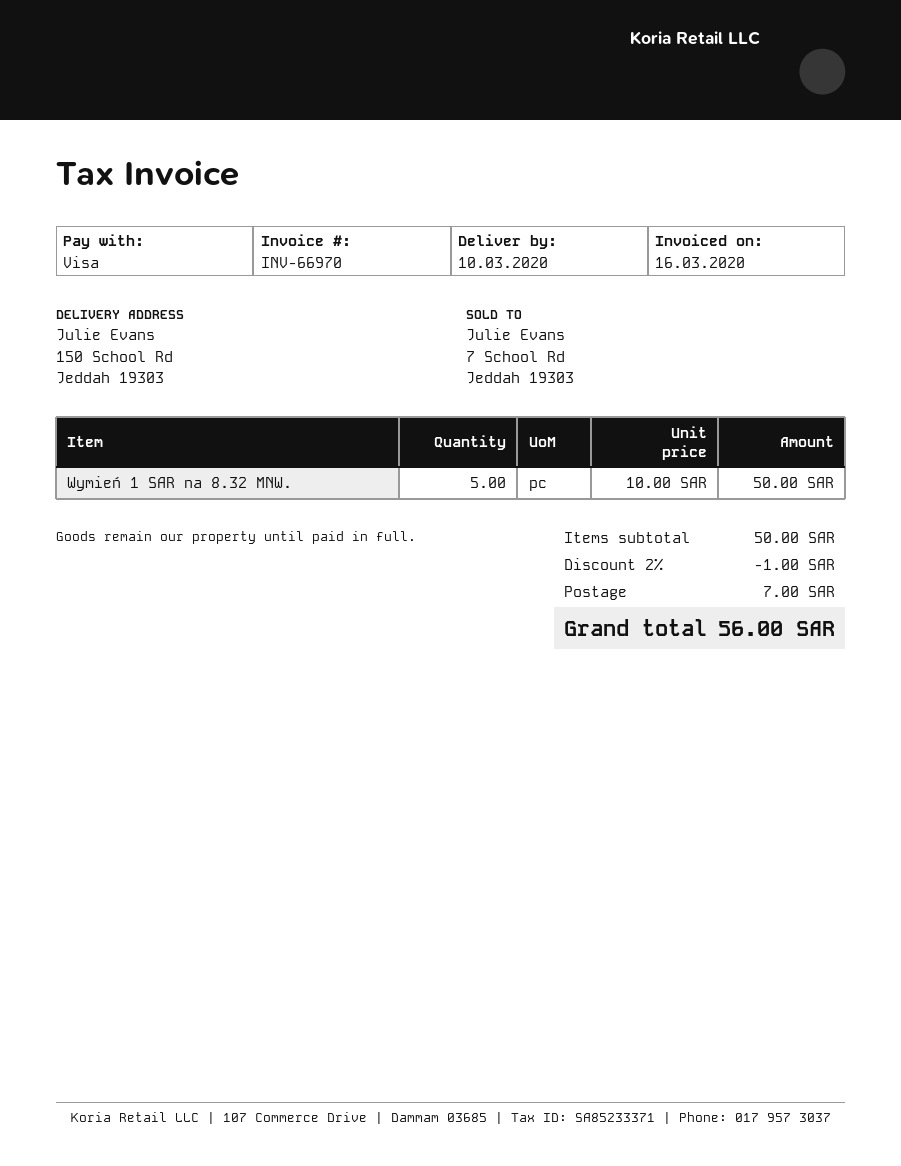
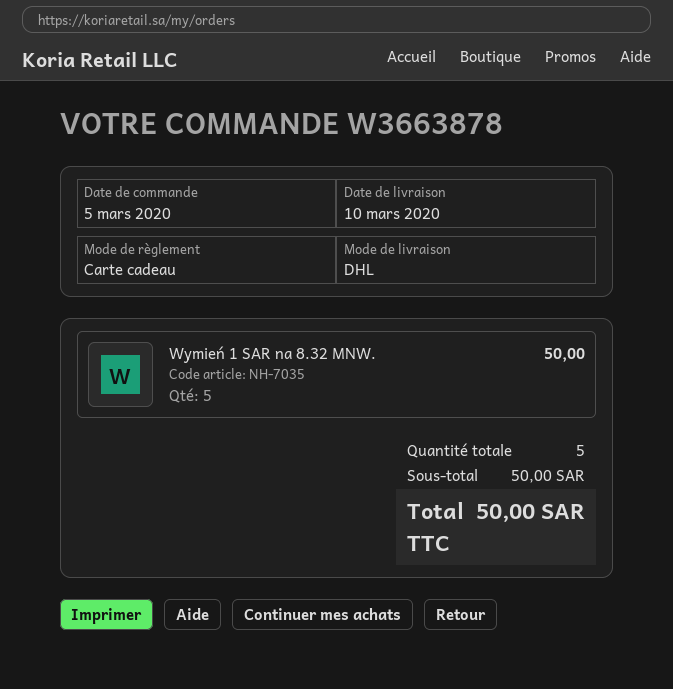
payment method: Visa -> gift card
discount: 2% = 1.00 -> none
shipping: 7.00 -> none
total: 56.00 -> 50.00

